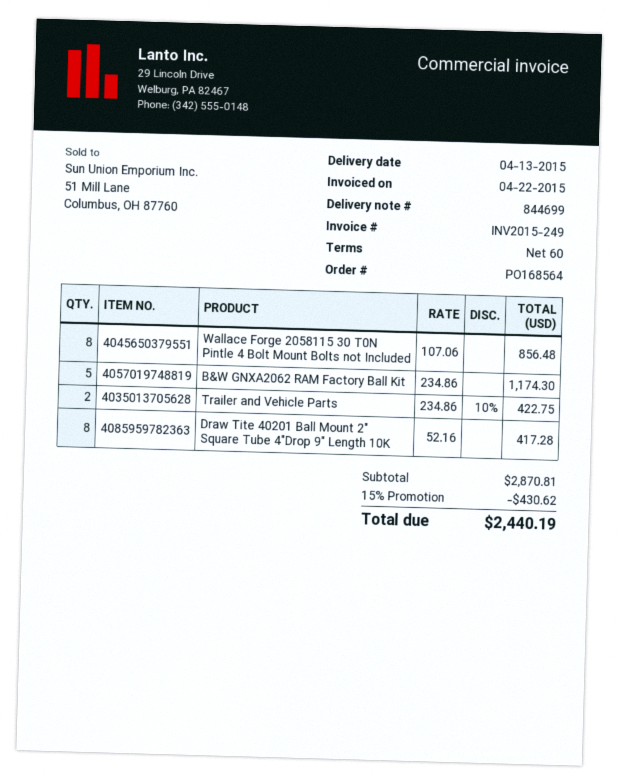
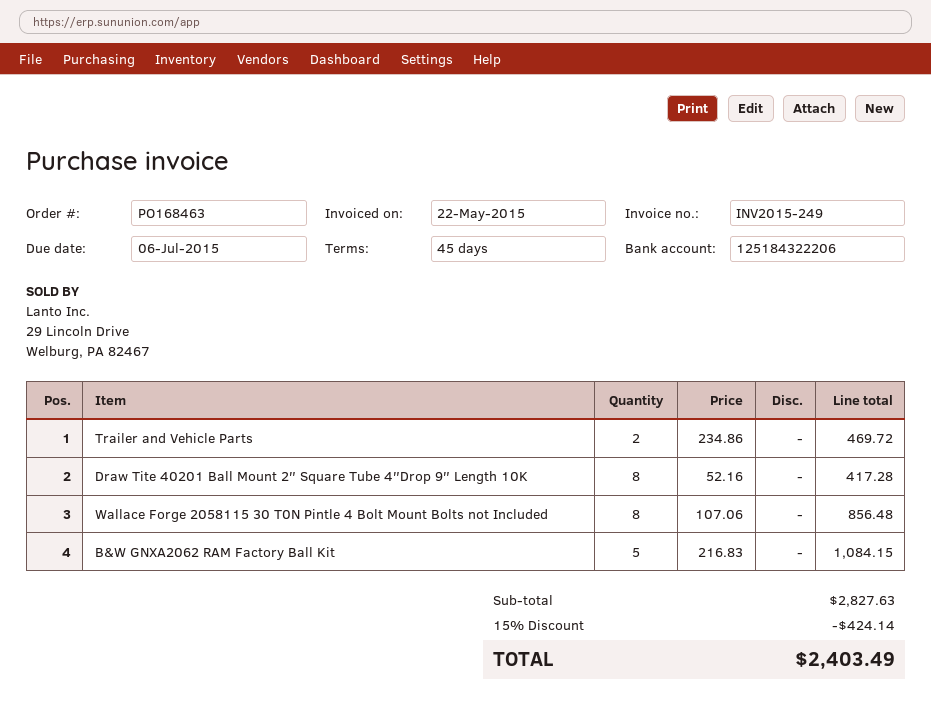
order number: PO168564 -> PO168463
invoice date: 2015-04-22 -> 2015-05-22
payment terms: 60 days -> 45 days
B&W GNXA2062 RAM Factory Ball Kit: 5 x 234.86 = 1174.30 -> 5 x 216.83 = 1084.15
Trailer and Vehicle Parts: 2 x 234.86 - 10% = 422.75 -> 2 x 234.86 = 469.72
subtotal: 2870.81 -> 2827.63
discount: 15% = 430.62 -> 15% = 424.14
total: 2440.19 -> 2403.49

